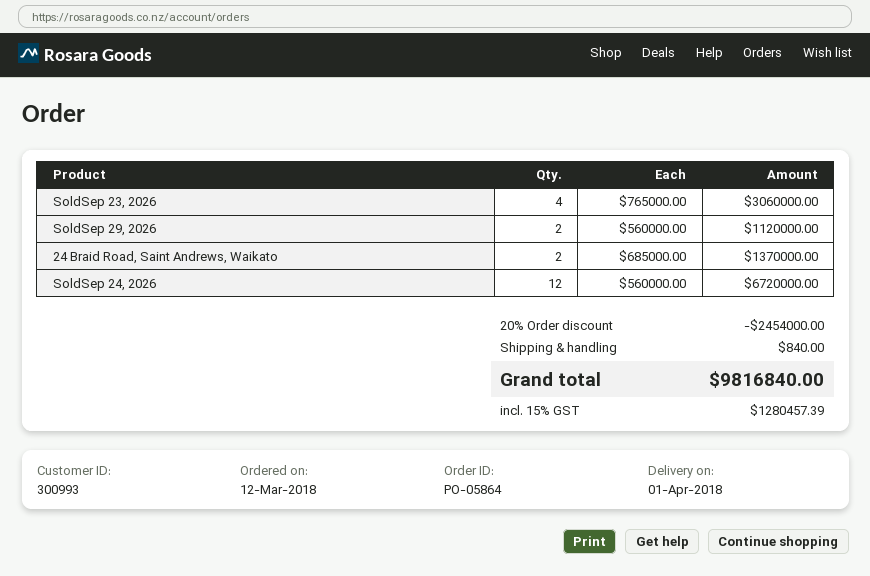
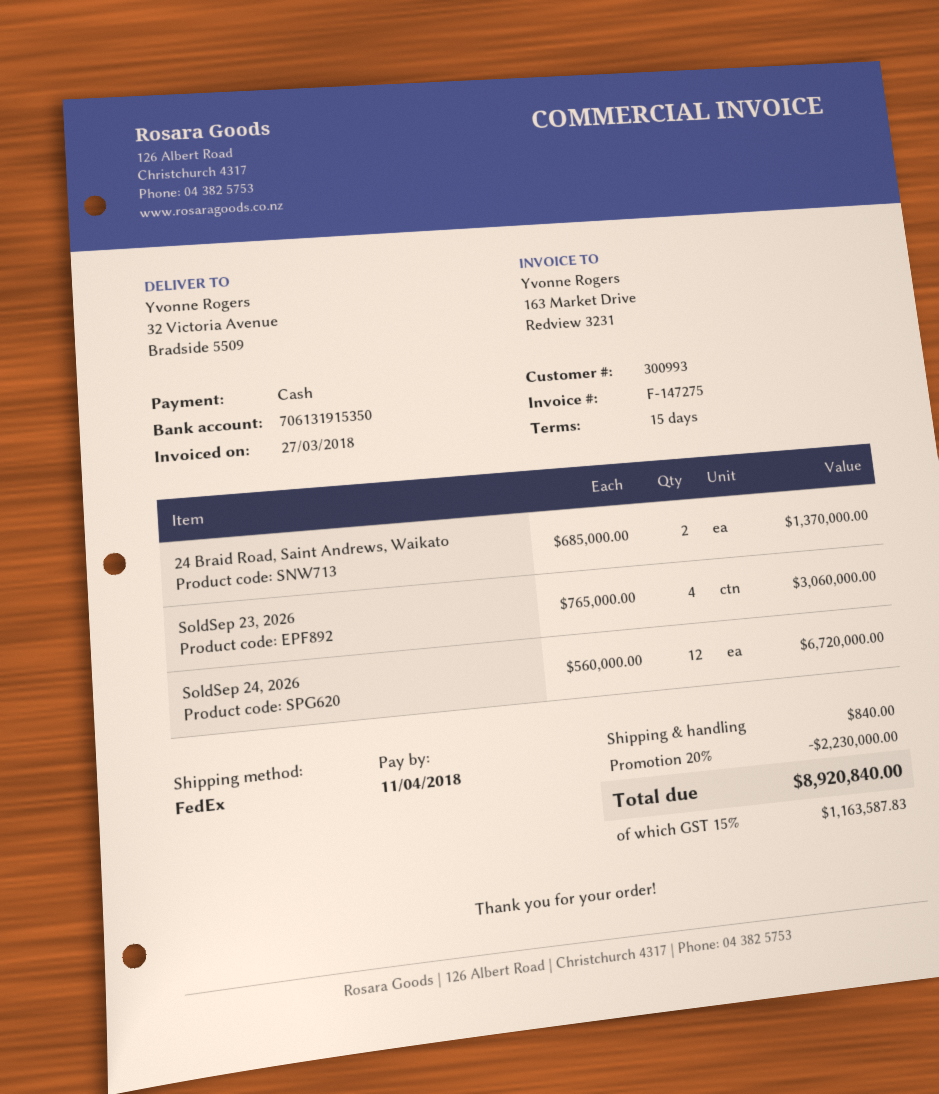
SoldSep 29, 2026: 2 x 560000.00 = 1120000.00 -> none
discount: 20% = 2454000.00 -> 20% = 2230000.00
tax: 15% = 1280457.39 -> 15% = 1163587.83
total: 9816840.00 -> 8920840.00

